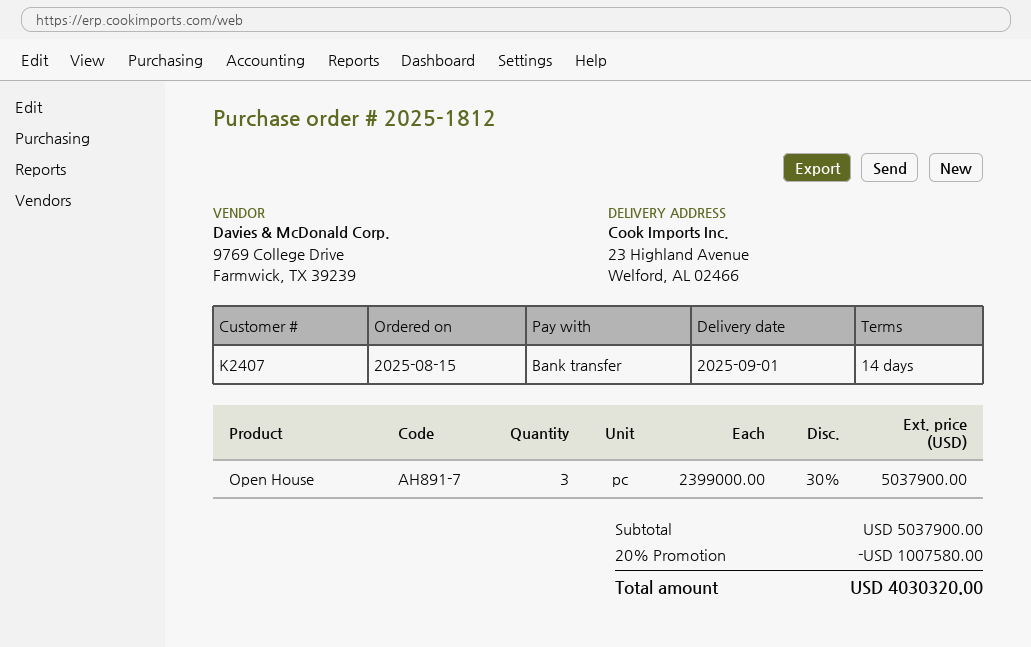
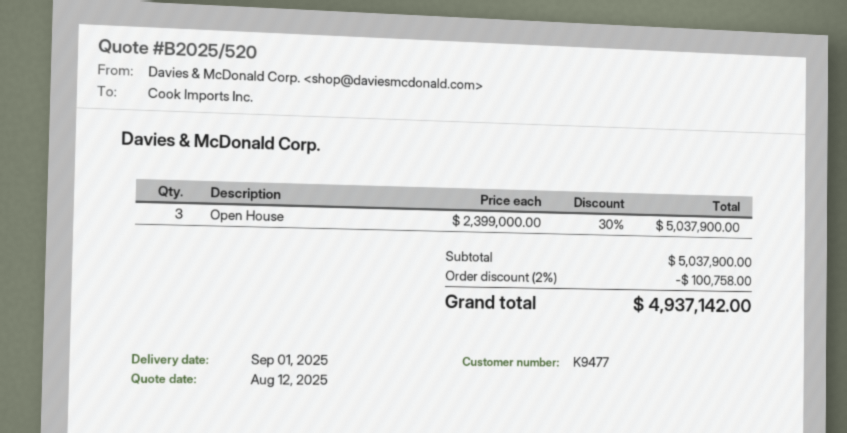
customer number: K2407 -> K9477
discount: 20% = 1007580.00 -> 2% = 100758.00
total: 4030320.00 -> 4937142.00

